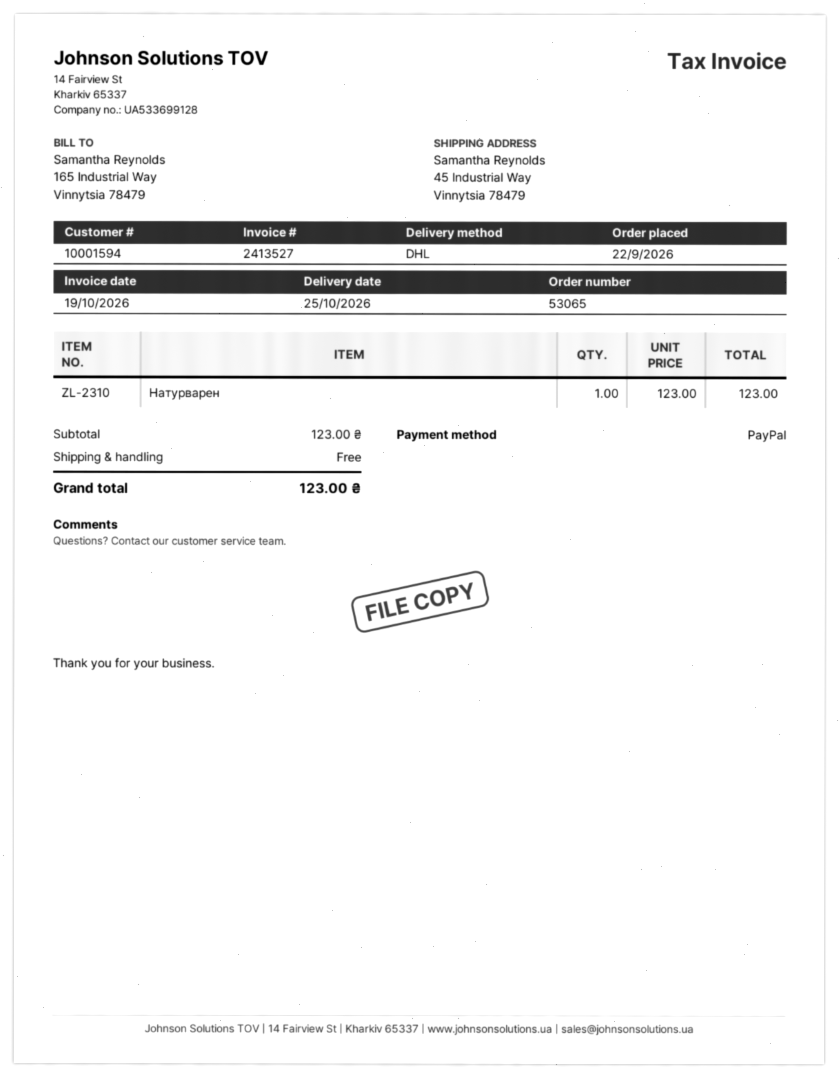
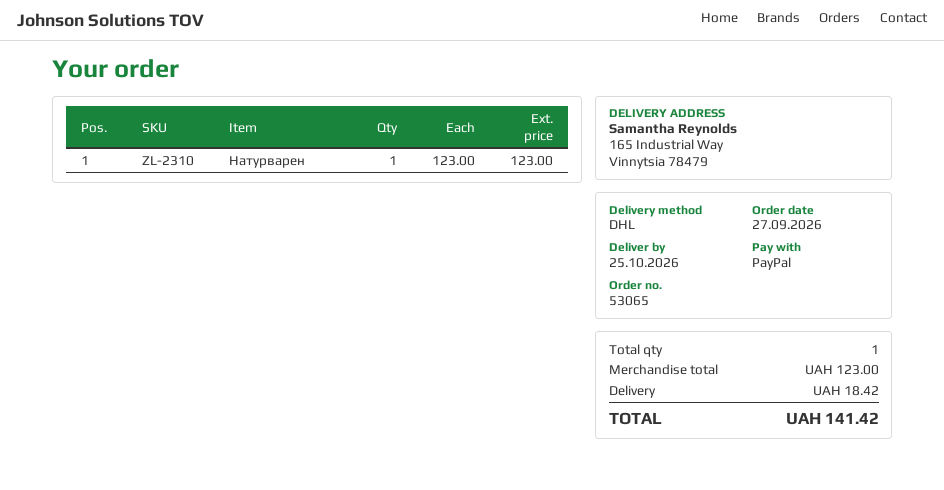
order date: 2026-09-22 -> 2026-09-27
ship to: 45 Industrial Way, Vinnytsia 78479 -> 165 Industrial Way, Vinnytsia 78479
shipping: 0.00 -> 18.42
total: 123.00 -> 141.42

